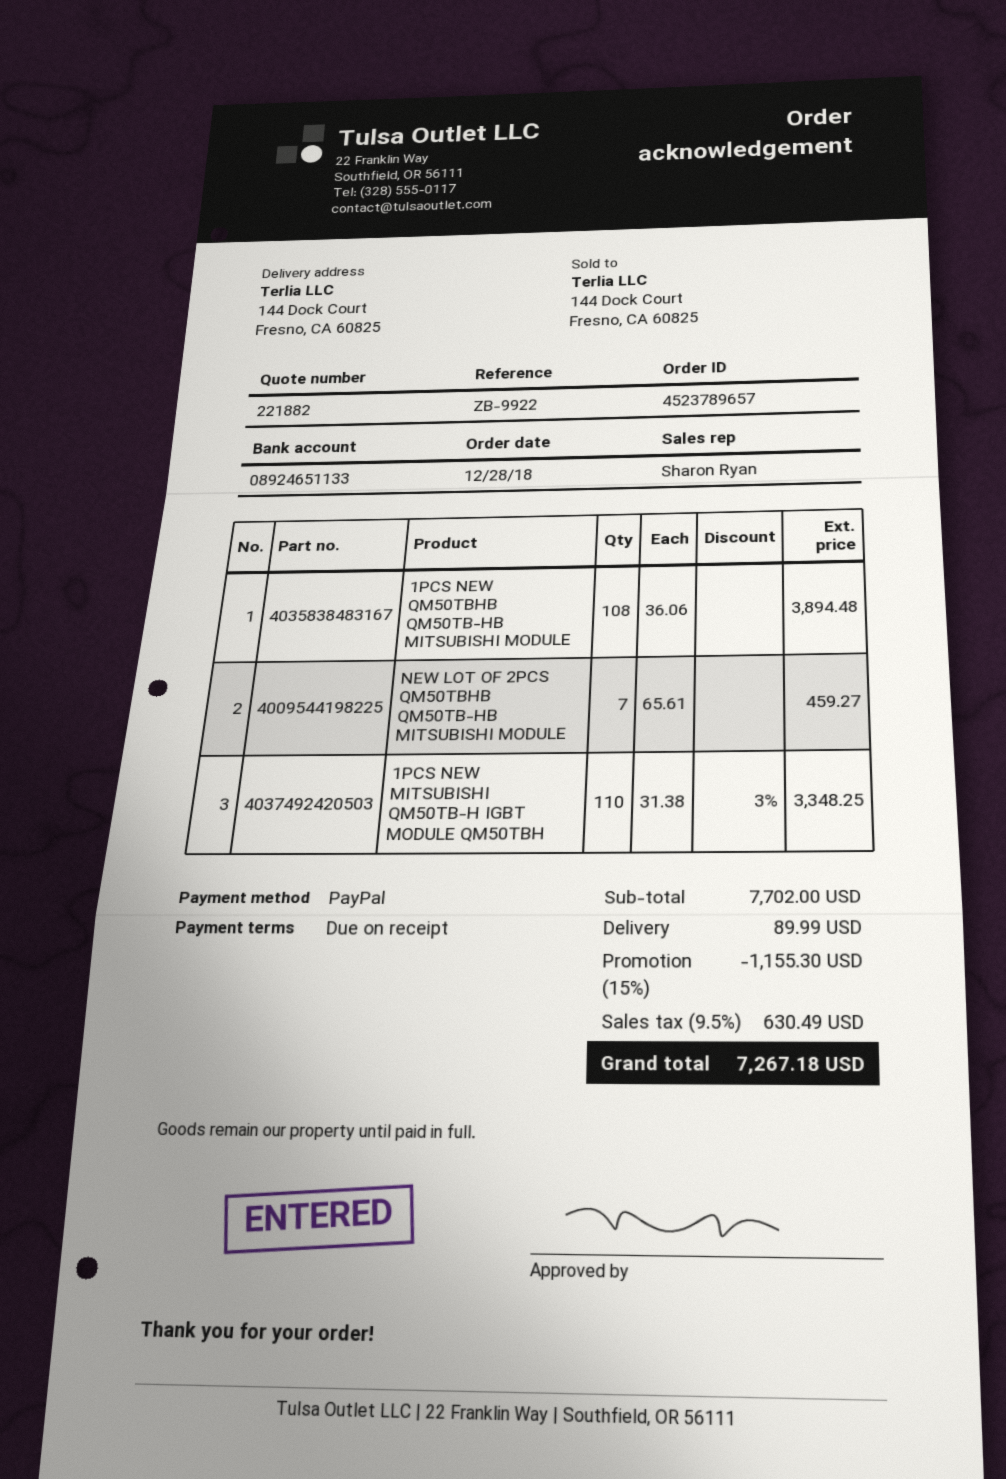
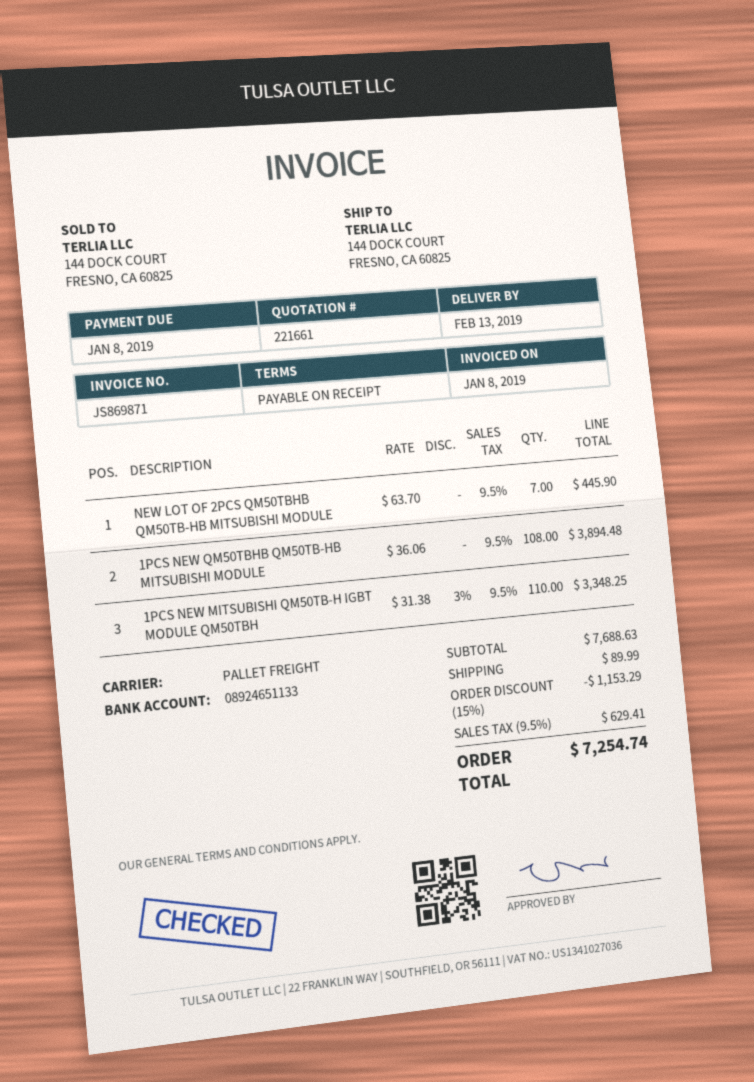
quote number: 221882 -> 221661
NEW LOT OF 2PCS QM50TBHB QM50TB-HB MITSUBISHI MODULE: 7 x 65.61 = 459.27 -> 7 x 63.70 = 445.90
subtotal: 7702.00 -> 7688.63
discount: 15% = 1155.30 -> 15% = 1153.29
tax: 9.5% = 630.49 -> 9.5% = 629.41
total: 7267.18 -> 7254.74

